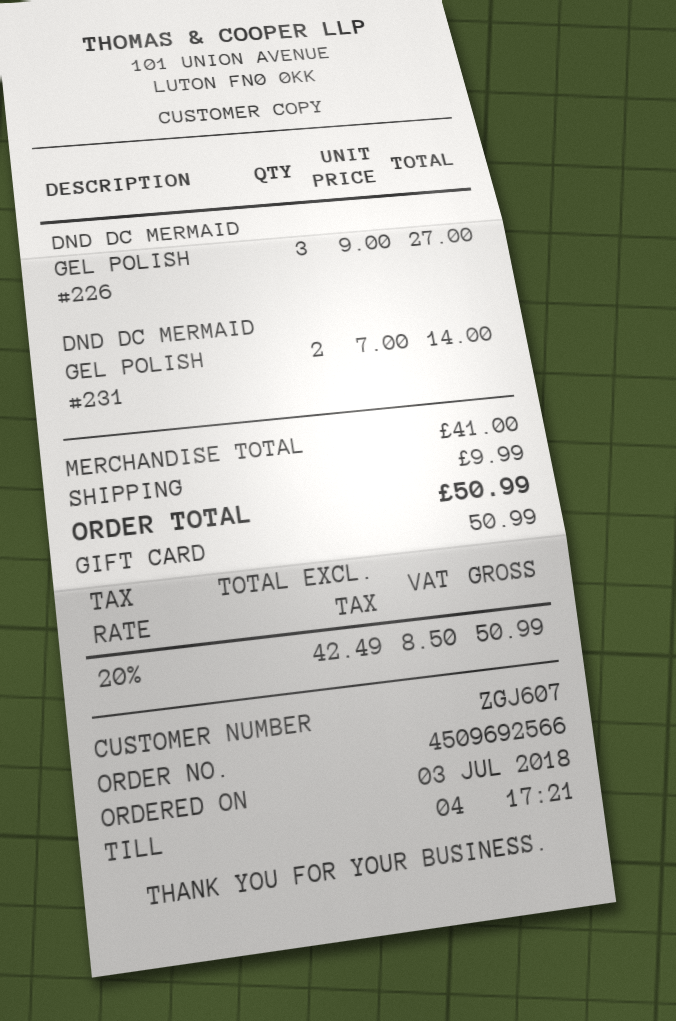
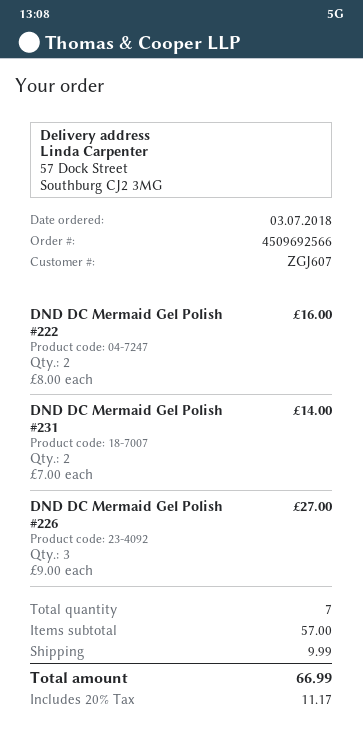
DND DC Mermaid Gel Polish #222: none -> 2 x 8.00 = 16.00
subtotal: 41.00 -> 57.00
tax: 20% = 8.50 -> 20% = 11.17
total: 50.99 -> 66.99

